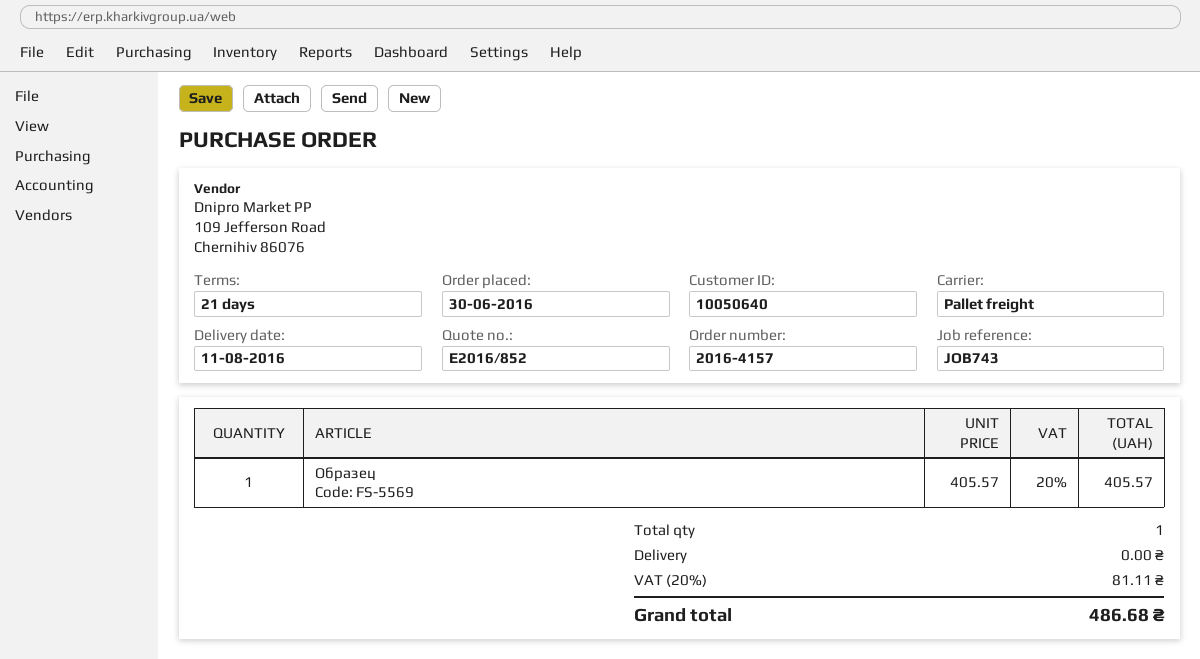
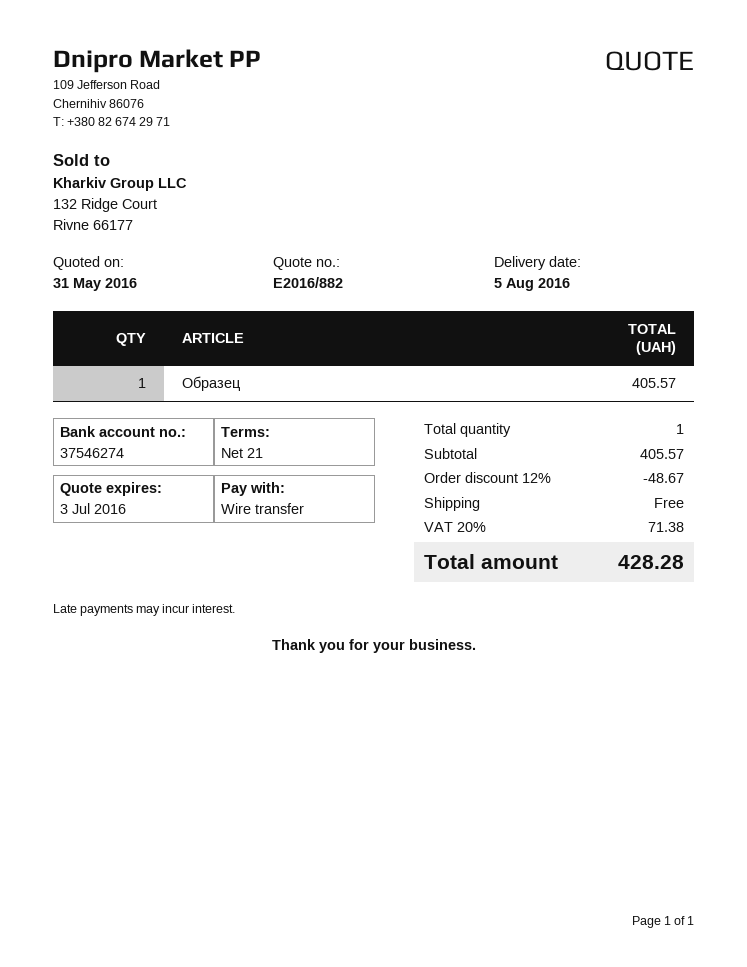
quote number: E2016/852 -> E2016/882
delivery date: 2016-08-11 -> 2016-08-05
discount: none -> 12% = 48.67
tax: 20% = 81.11 -> 20% = 71.38
total: 486.68 -> 428.28

